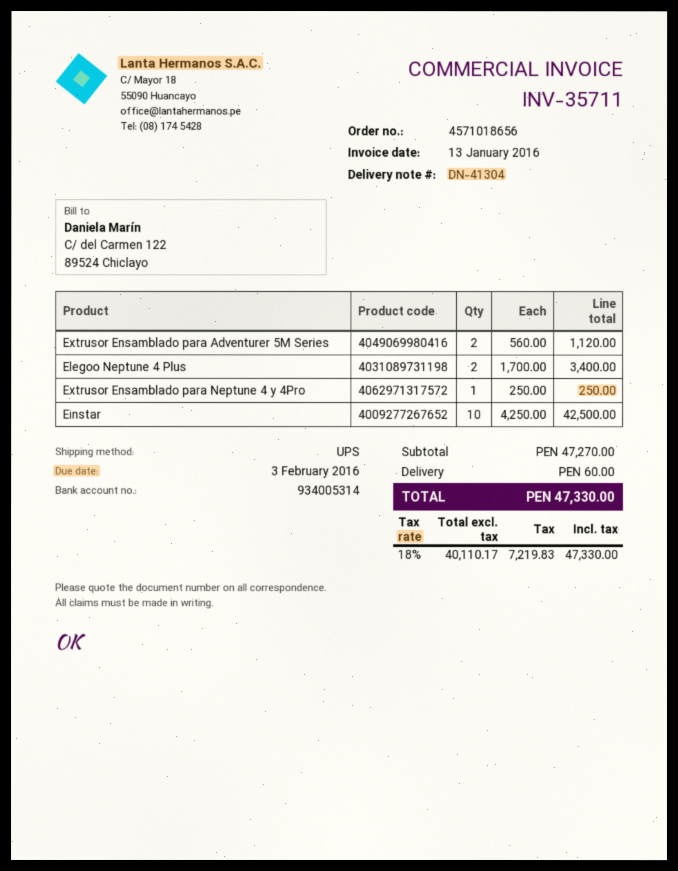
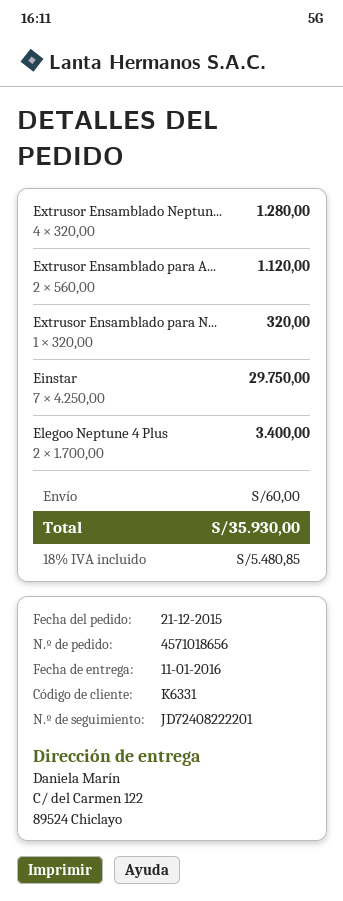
Extrusor Ensamblado para Neptune 4 y 4Pro: 1 x 250.00 = 250.00 -> 1 x 320.00 = 320.00
Einstar: 10 x 4250.00 = 42500.00 -> 7 x 4250.00 = 29750.00
Extrusor Ensamblado Neptun...: none -> 4 x 320.00 = 1280.00
tax: 18% = 7219.83 -> 18% = 5480.85
total: 47330.00 -> 35930.00

